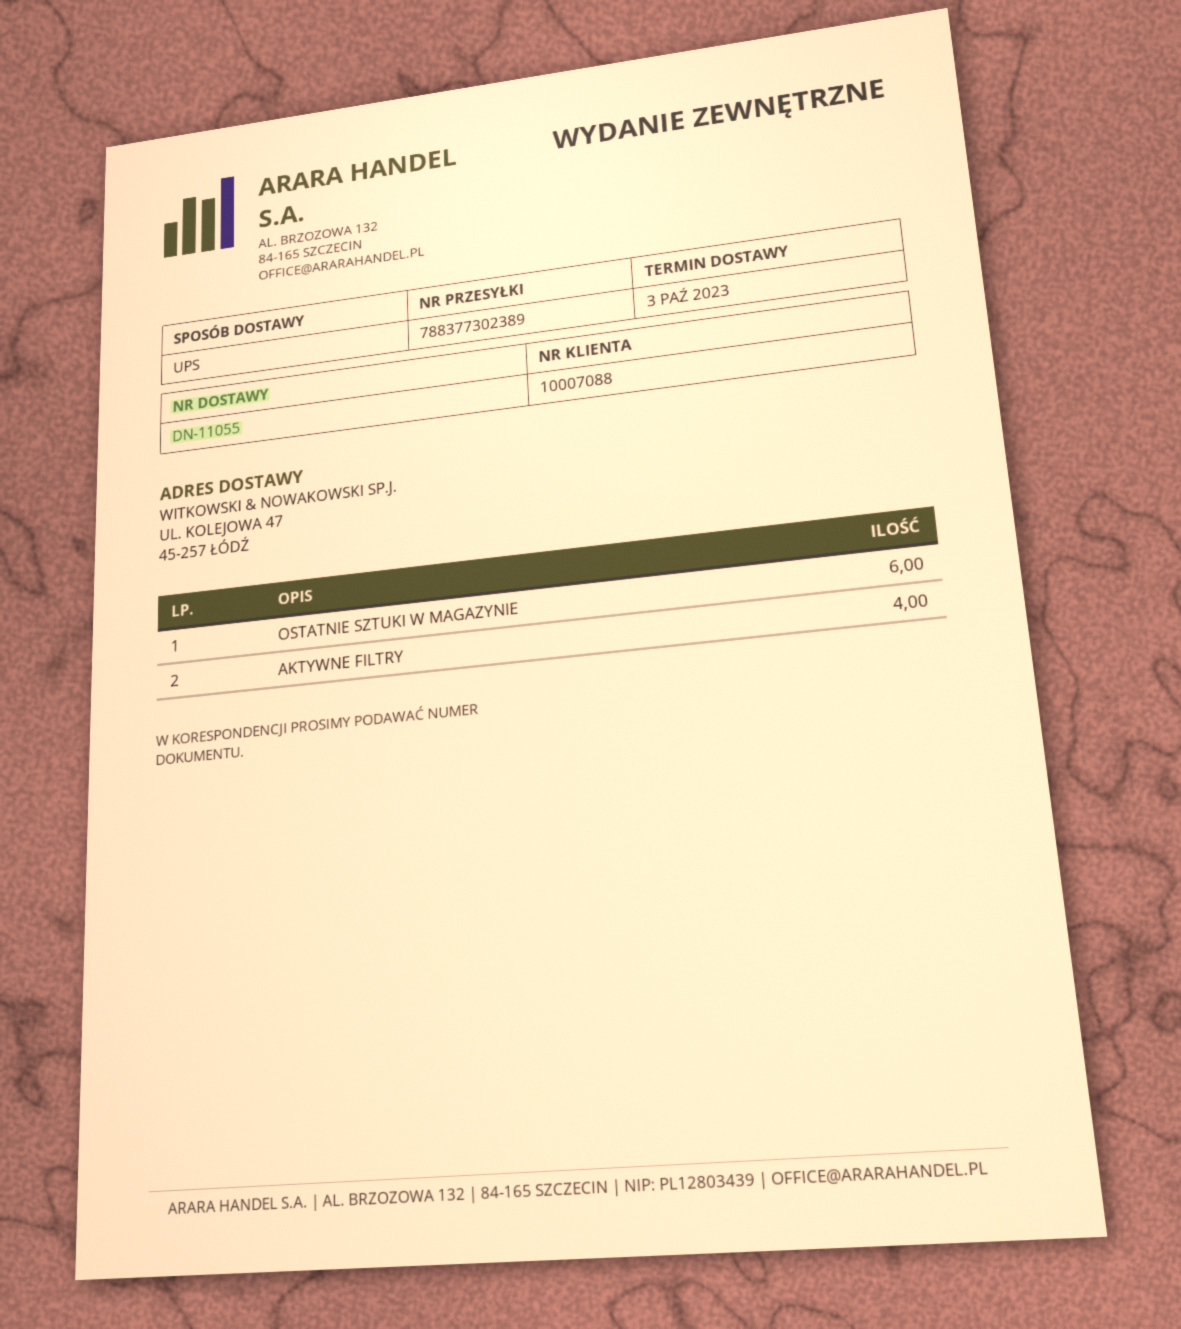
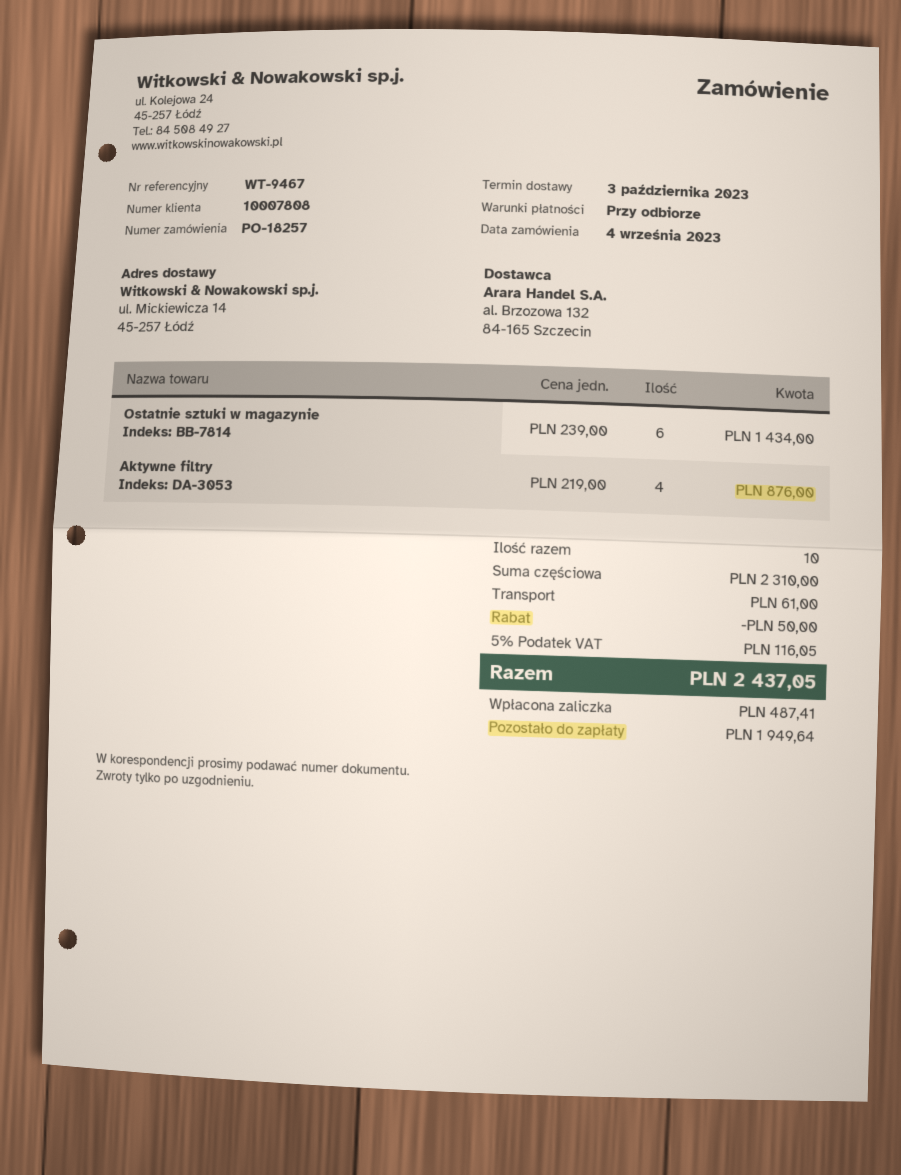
customer number: 10007088 -> 10007808
ship to: UL. KOLEJOWA 47, 45-257 ŁÓDŹ -> ul. Mickiewicza 14, 45-257 Łódź

